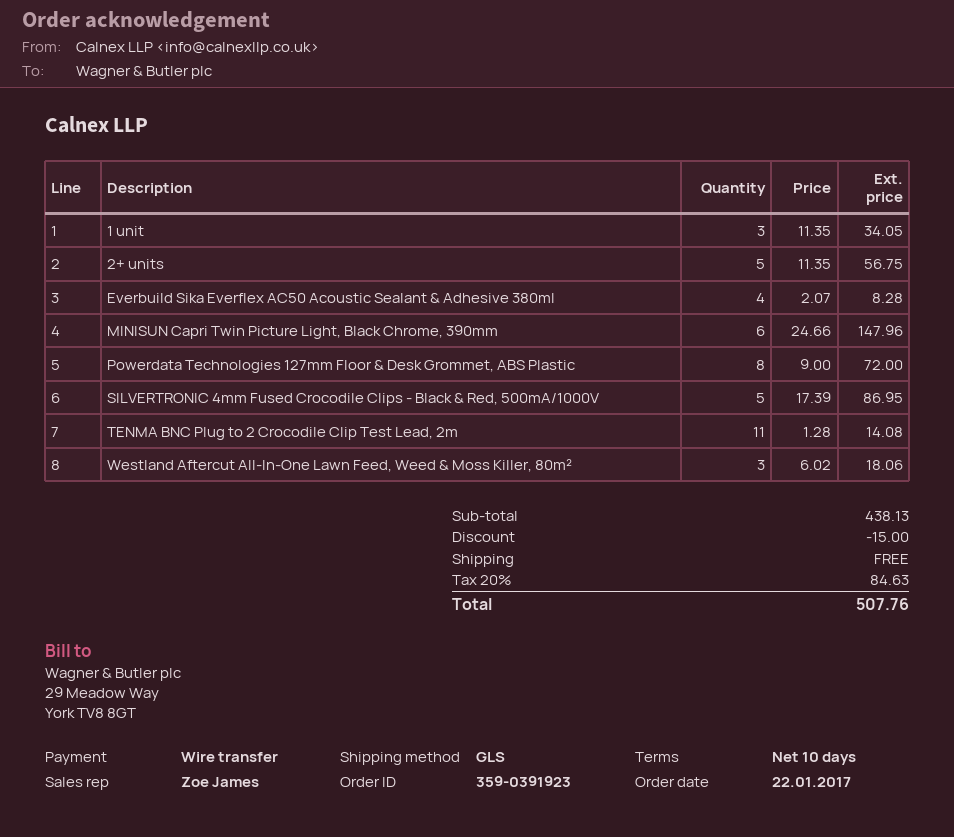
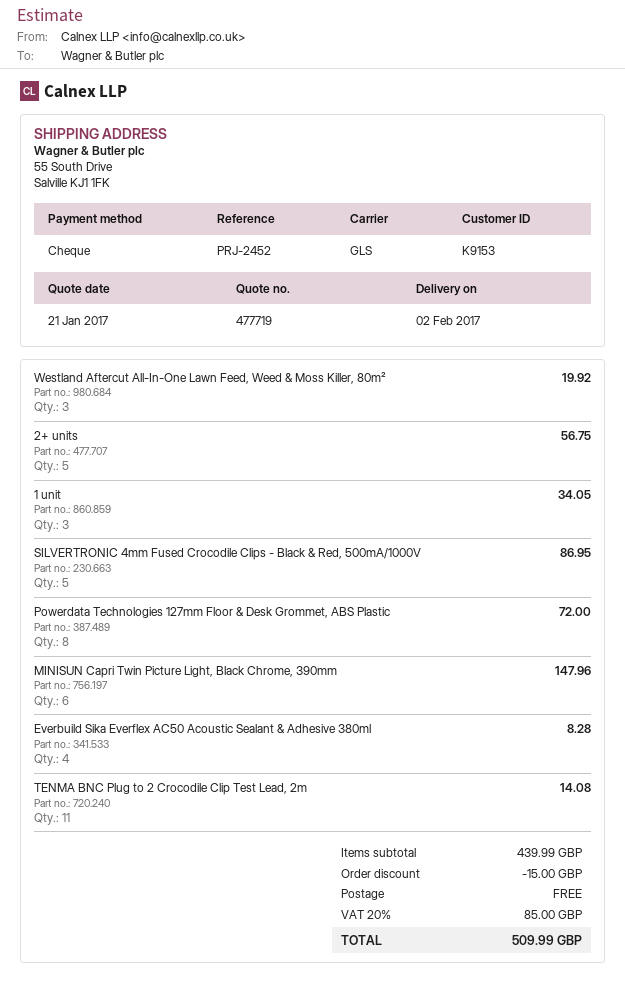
payment method: bank transfer -> cheque
Westland Aftercut All-In-One Lawn Feed, Weed & Moss Killer, 80m²: 3 for 18.06 -> 3 for 19.92
subtotal: 438.13 -> 439.99
tax: 20% = 84.63 -> 20% = 85.00
total: 507.76 -> 509.99

